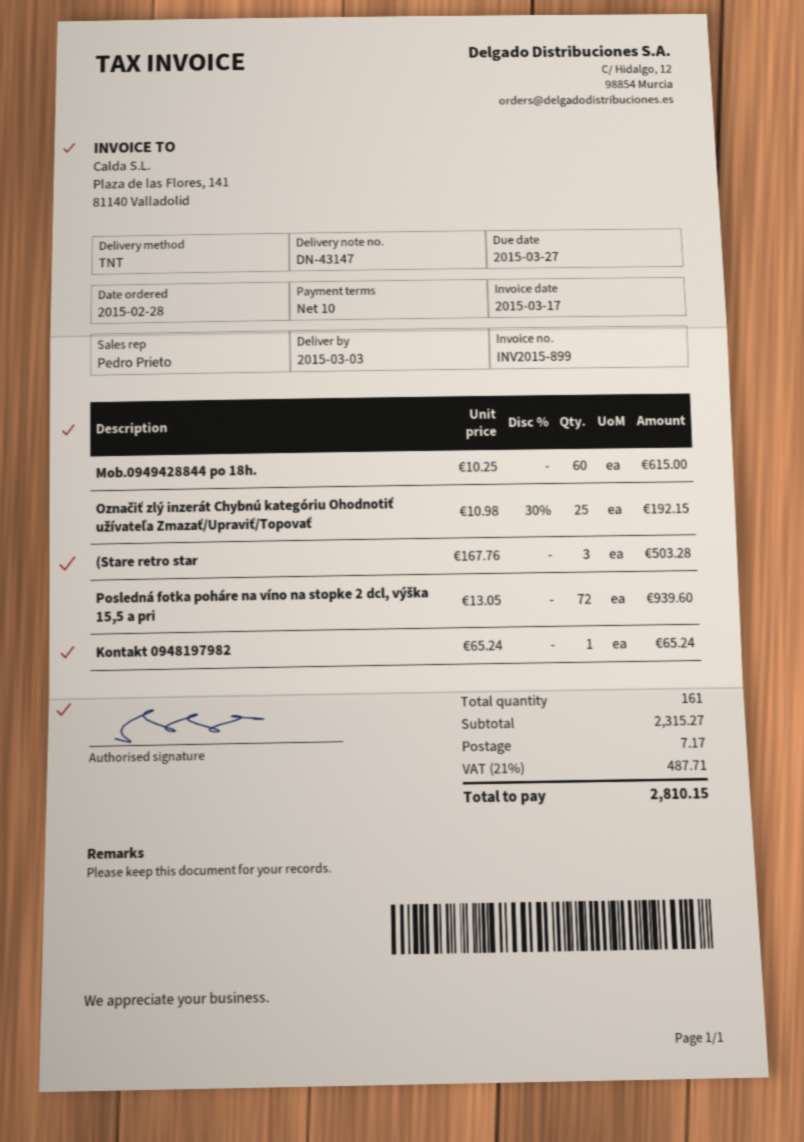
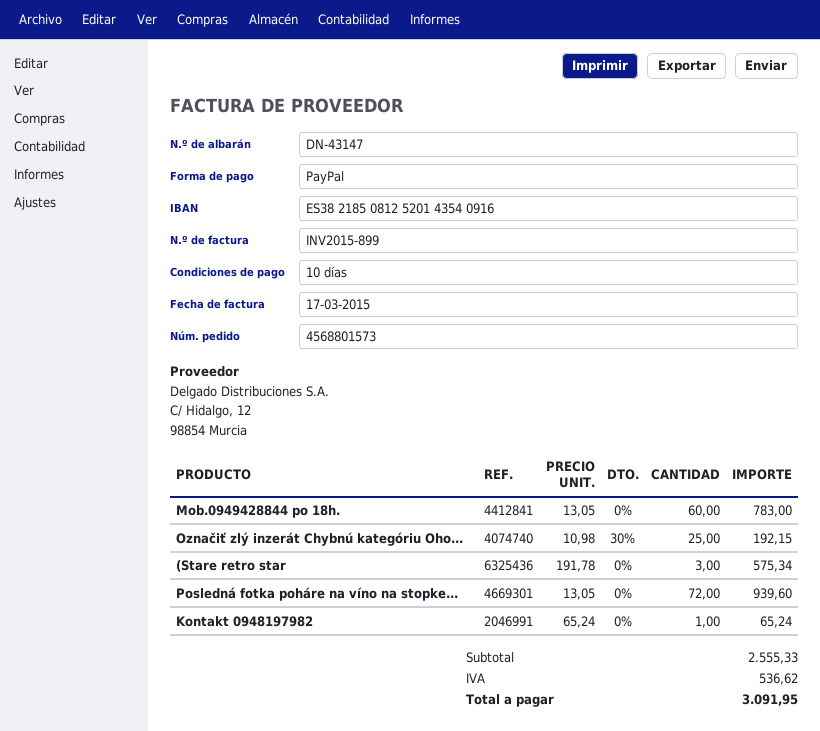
Mob.0949428844 po 18h.: 60 x 10.25 = 615.00 -> 60 x 13.05 = 783.00
(Stare retro star: 3 x 167.76 = 503.28 -> 3 x 191.78 = 575.34
subtotal: 2315.27 -> 2555.33
shipping: 7.17 -> none
tax: 487.71 -> 536.62
total: 2810.15 -> 3091.95

